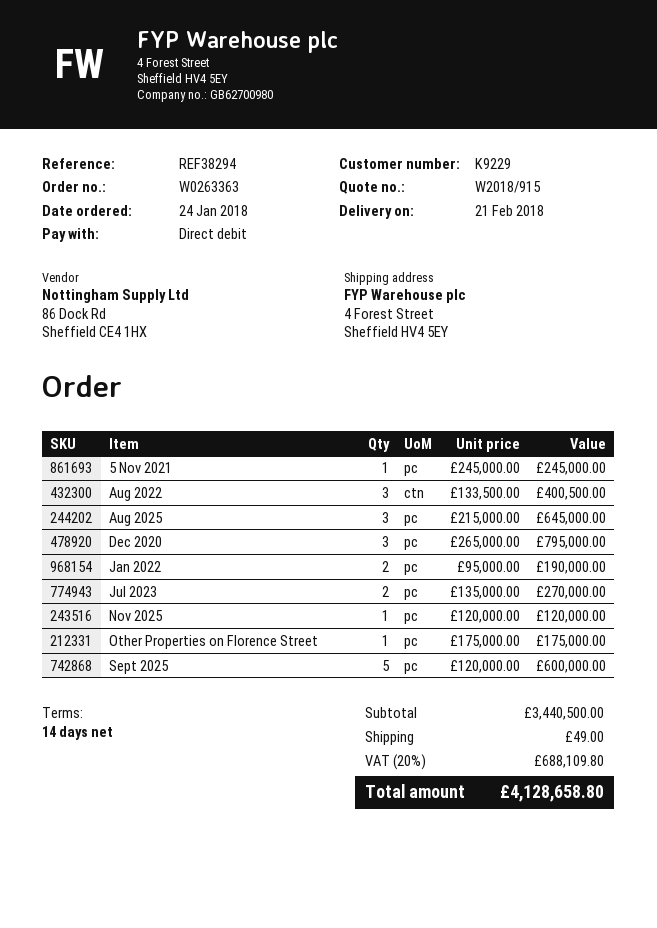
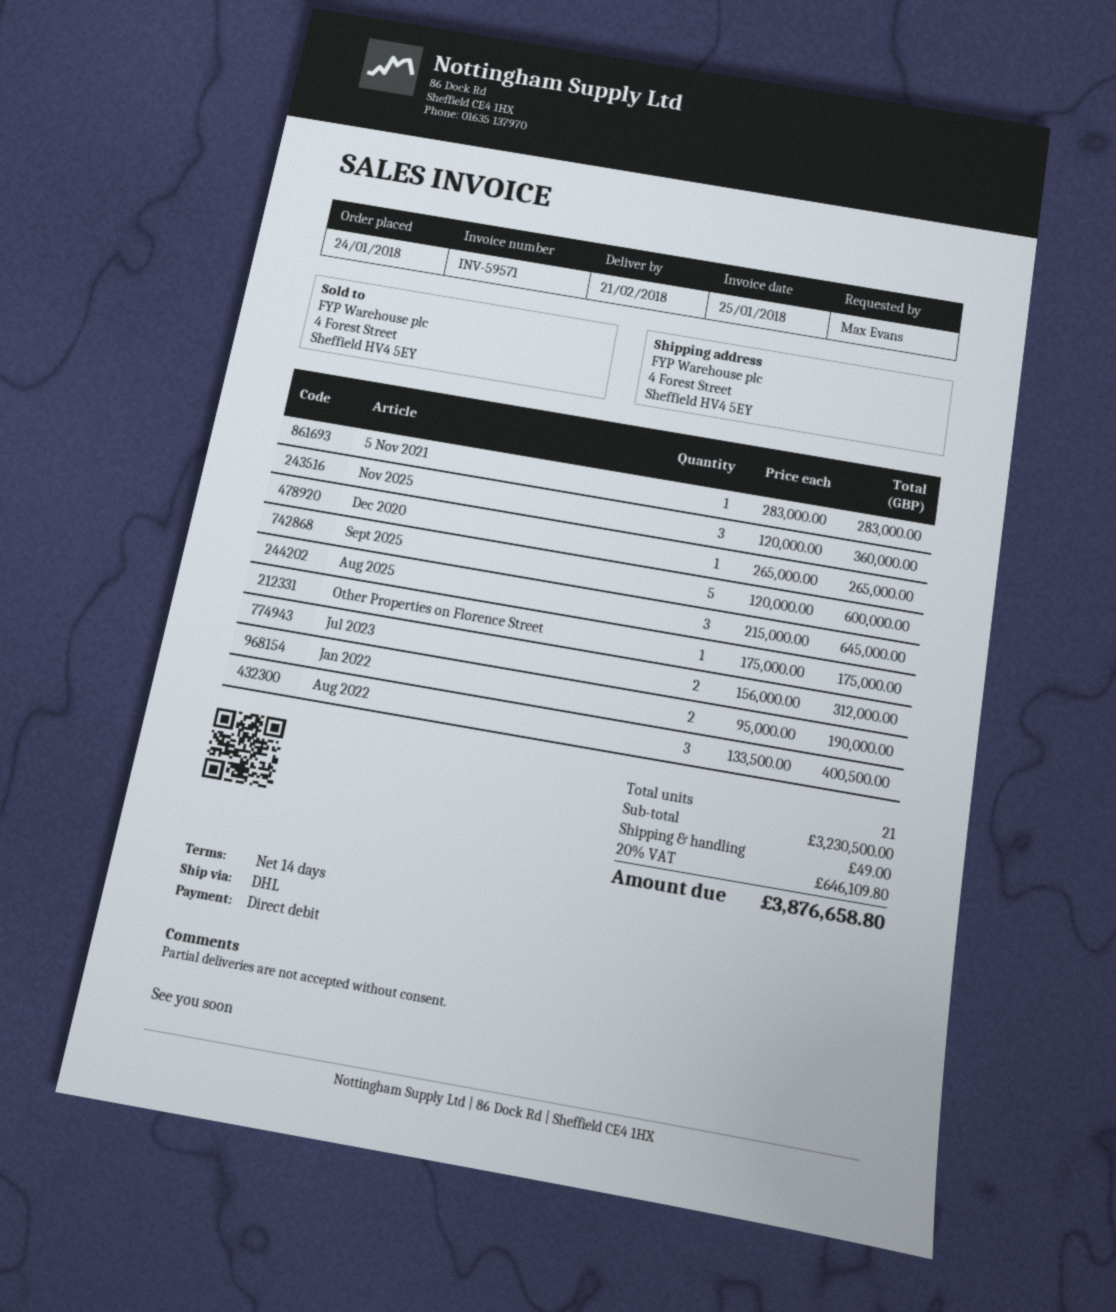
5 Nov 2021: 1 x 245000.00 = 245000.00 -> 1 x 283000.00 = 283000.00
Dec 2020: 3 x 265000.00 = 795000.00 -> 1 x 265000.00 = 265000.00
Jul 2023: 2 x 135000.00 = 270000.00 -> 2 x 156000.00 = 312000.00
Nov 2025: 1 x 120000.00 = 120000.00 -> 3 x 120000.00 = 360000.00
subtotal: 3440500.00 -> 3230500.00
tax: 20% = 688109.80 -> 20% = 646109.80
total: 4128658.80 -> 3876658.80

